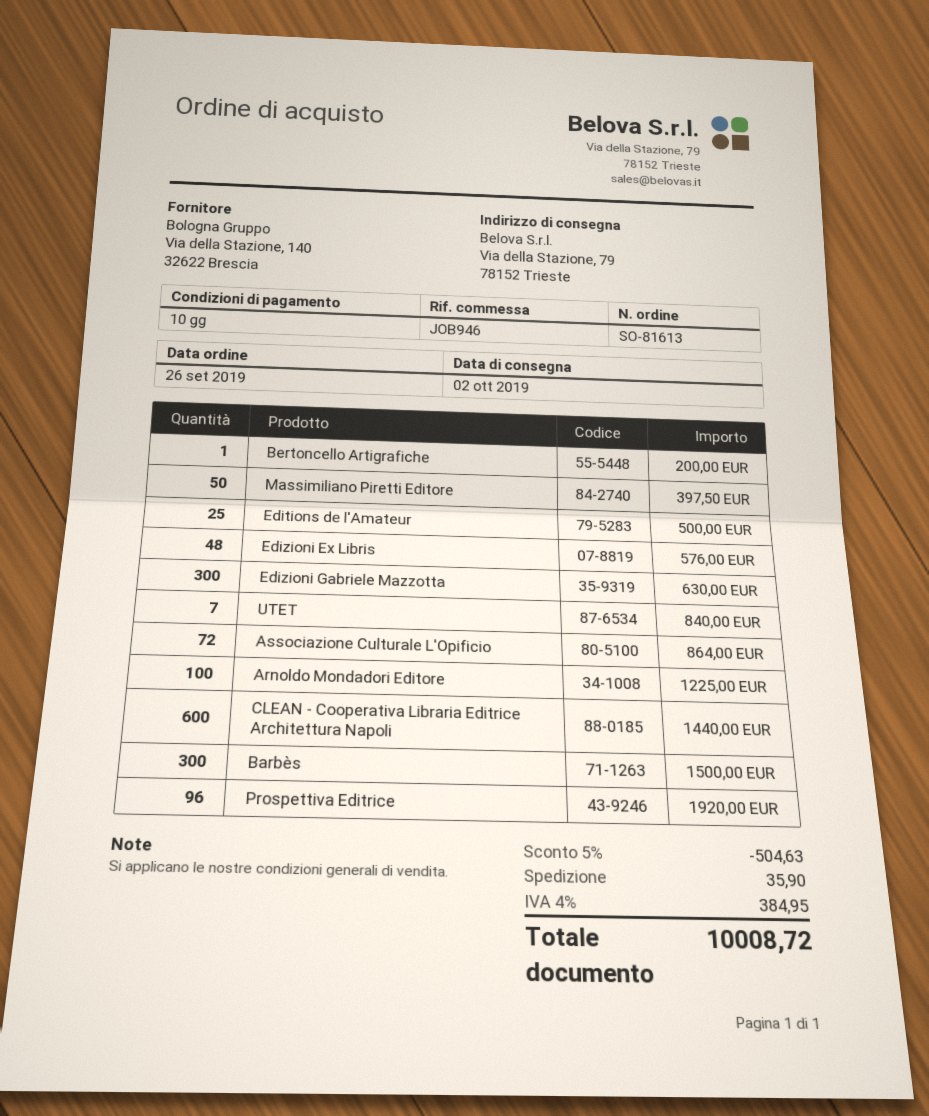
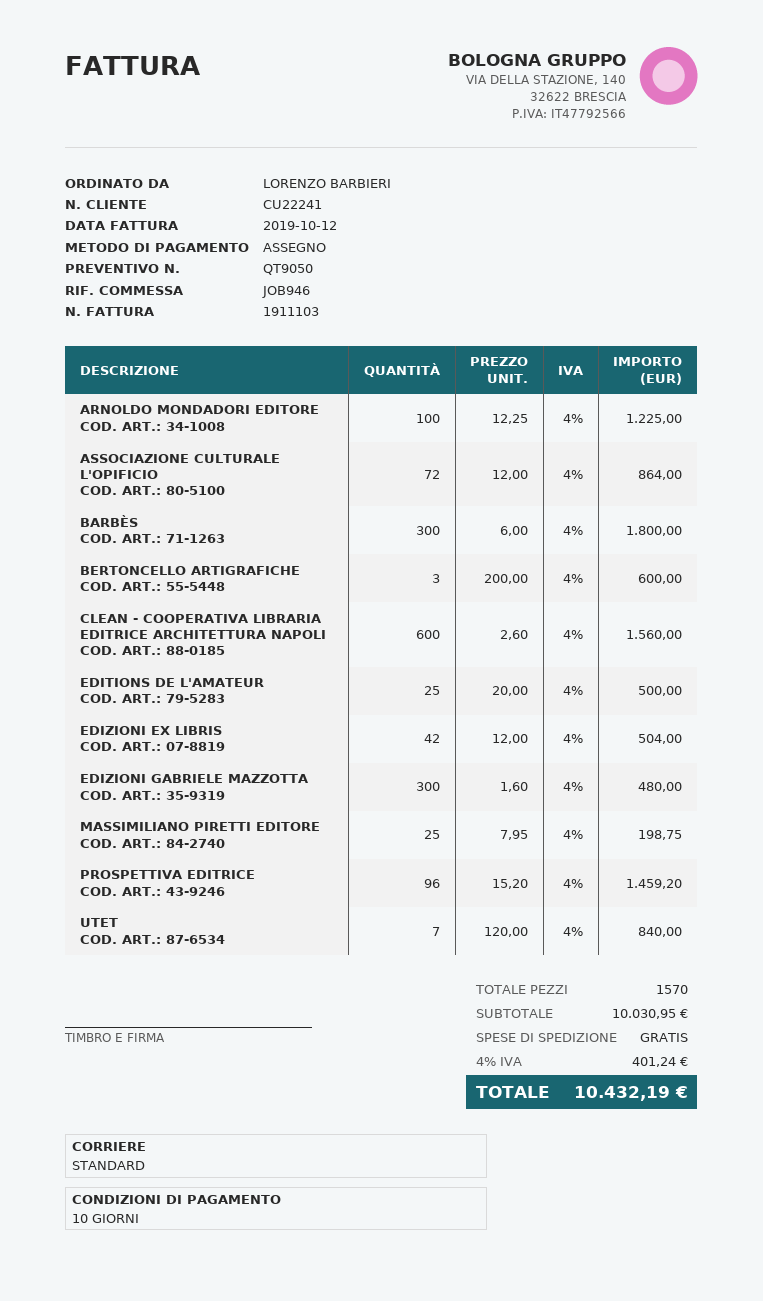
Bertoncello Artigrafiche: 1 for 200.00 -> 3 for 600.00
Massimiliano Piretti Editore: 50 for 397.50 -> 25 for 198.75
Edizioni Ex Libris: 48 for 576.00 -> 42 for 504.00
Edizioni Gabriele Mazzotta: 300 for 630.00 -> 300 for 480.00
CLEAN - Cooperativa Libraria Editrice Architettura Napoli: 600 for 1440.00 -> 600 for 1560.00
Barbès: 300 for 1500.00 -> 300 for 1800.00
Prospettiva Editrice: 96 for 1920.00 -> 96 for 1459.20
discount: 5% = 504.63 -> none
shipping: 35.90 -> 0.00
tax: 4% = 384.95 -> 4% = 401.24
total: 10008.72 -> 10432.19

